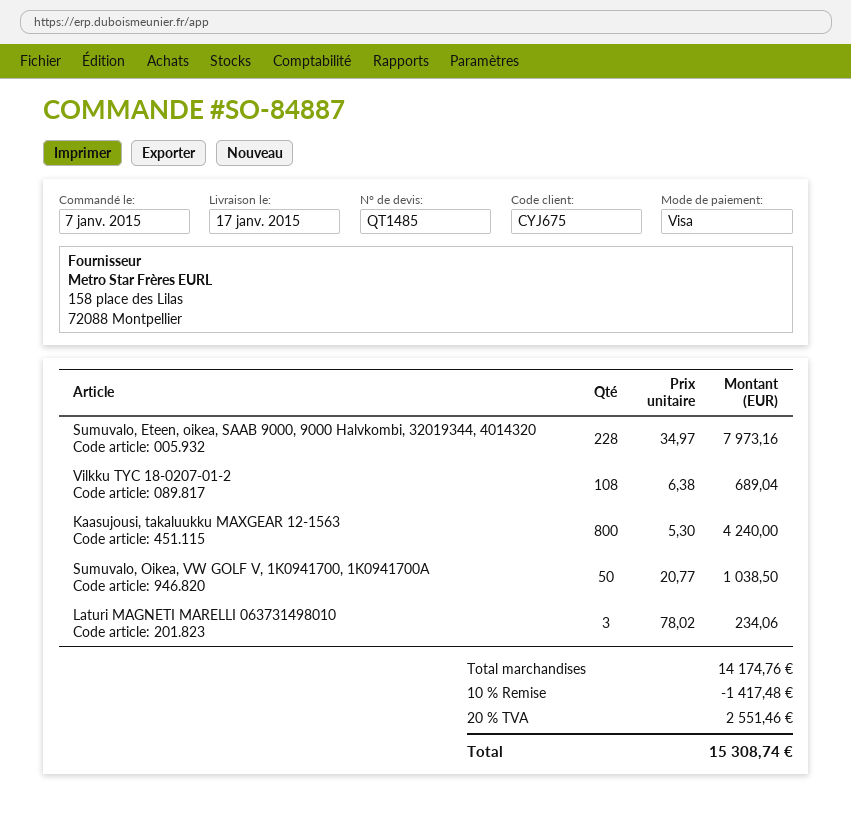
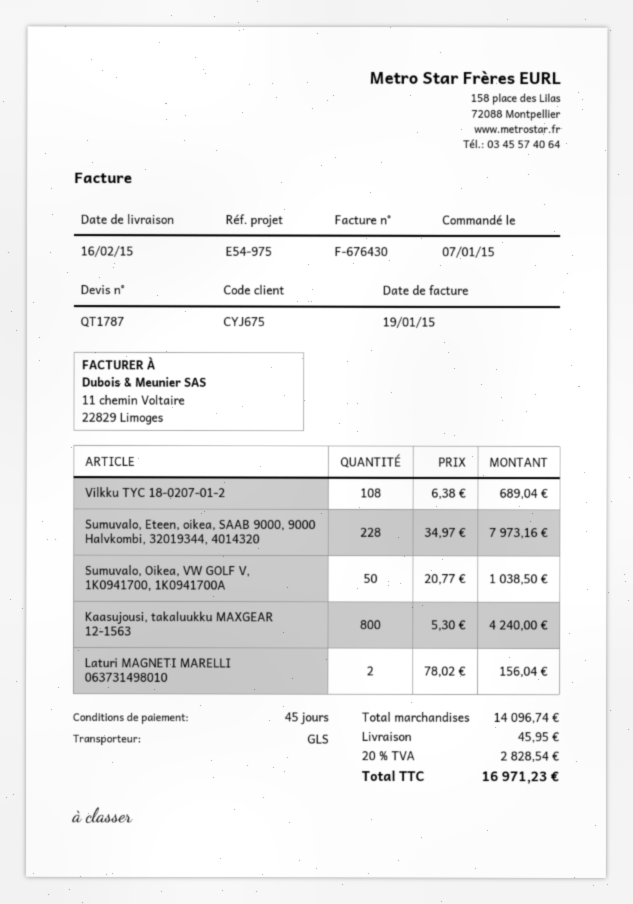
quote number: QT1485 -> QT1787
delivery date: 2015-01-17 -> 2015-02-16
Laturi MAGNETI MARELLI 063731498010: 3 x 78.02 = 234.06 -> 2 x 78.02 = 156.04
subtotal: 14174.76 -> 14096.74
discount: 10% = 1417.48 -> none
shipping: none -> 45.95
tax: 20% = 2551.46 -> 20% = 2828.54
total: 15308.74 -> 16971.23

